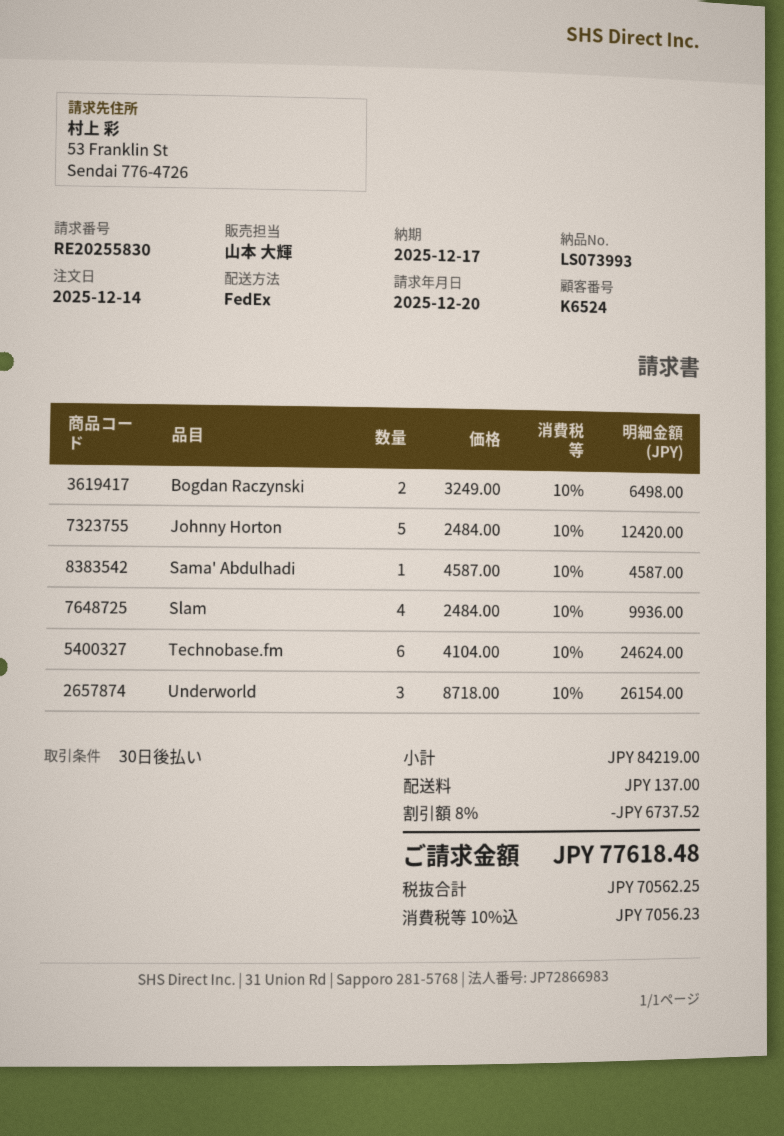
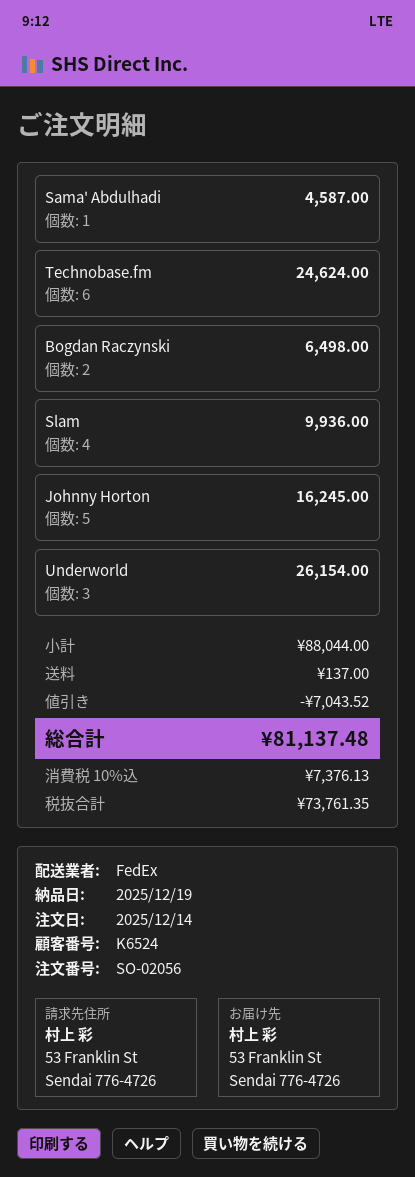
delivery date: 2025-12-17 -> 2025-12-19
Johnny Horton: 5 for 12420.00 -> 5 for 16245.00
subtotal: 84219.00 -> 88044.00
discount: 6737.52 -> 7043.52
net: 70562.25 -> 73761.35
tax: 10% = 7056.23 -> 10% = 7376.13
total: 77618.48 -> 81137.48

